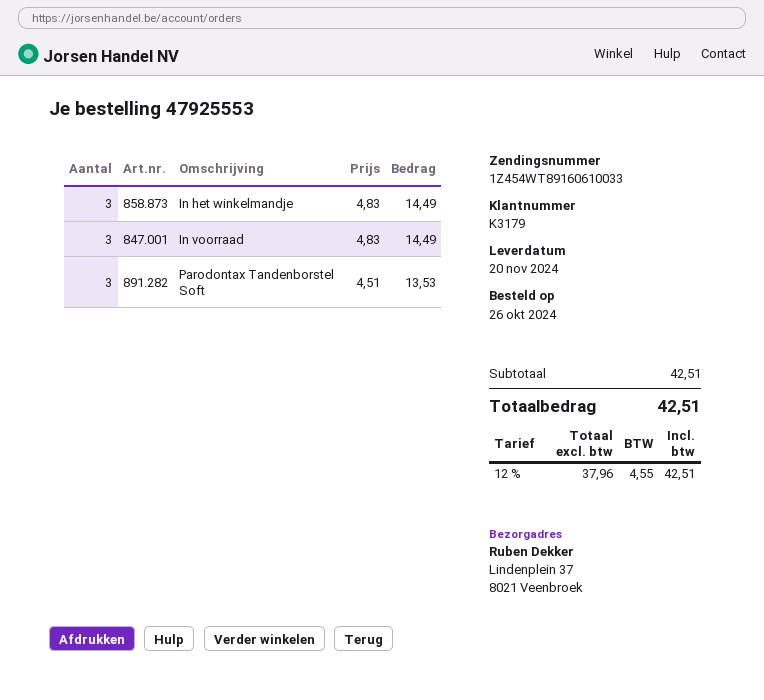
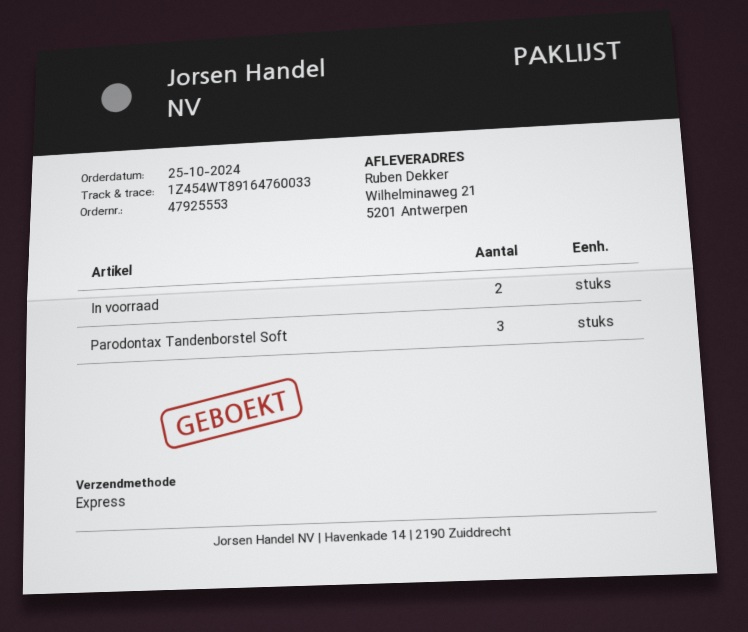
order date: 2024-10-26 -> 2024-10-25
tracking number: 1Z454WT89160610033 -> 1Z454WT89164760033
ship to: Lindenplein 37, 8021 Veenbroek -> Wilhelminaweg 21, 5201 Antwerpen
In het winkelmandje: 3 -> none
In voorraad: 3 -> 2

